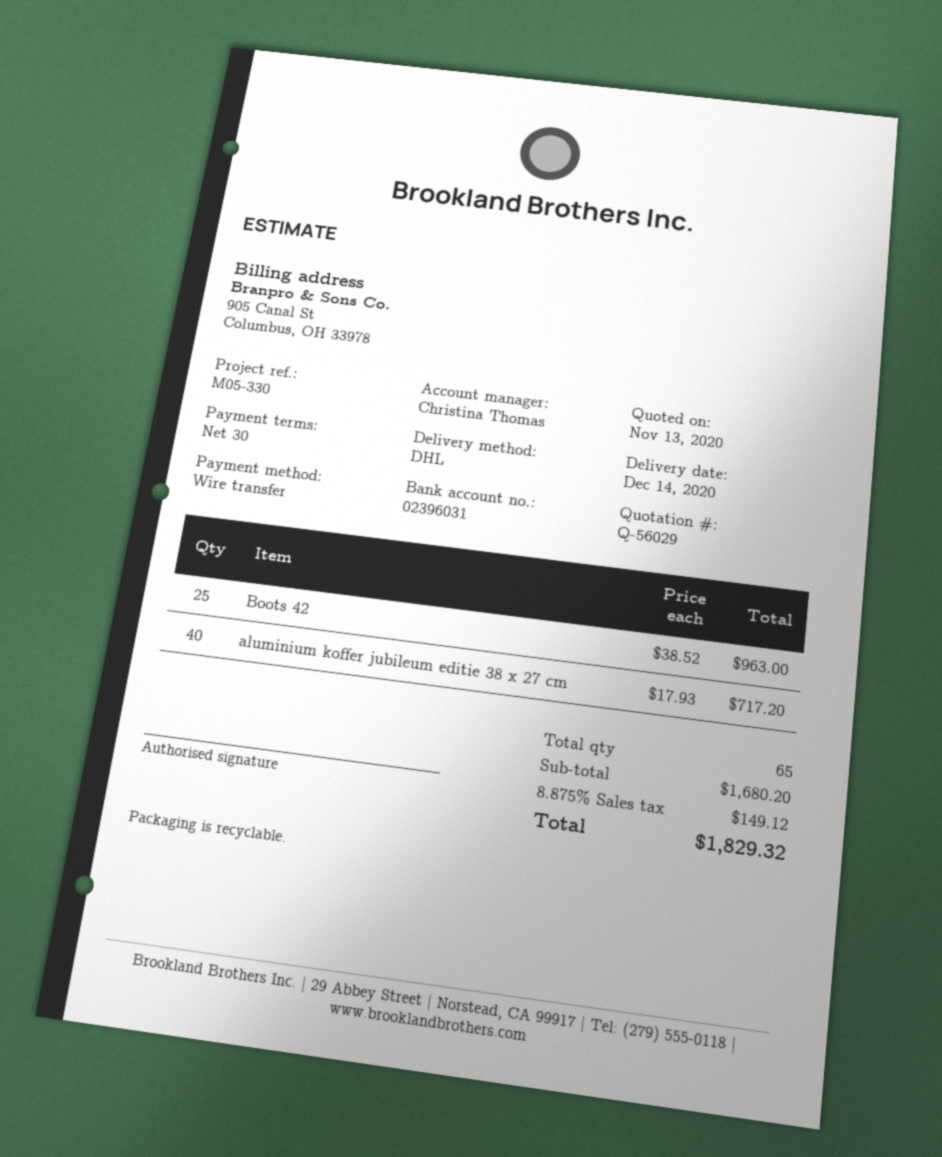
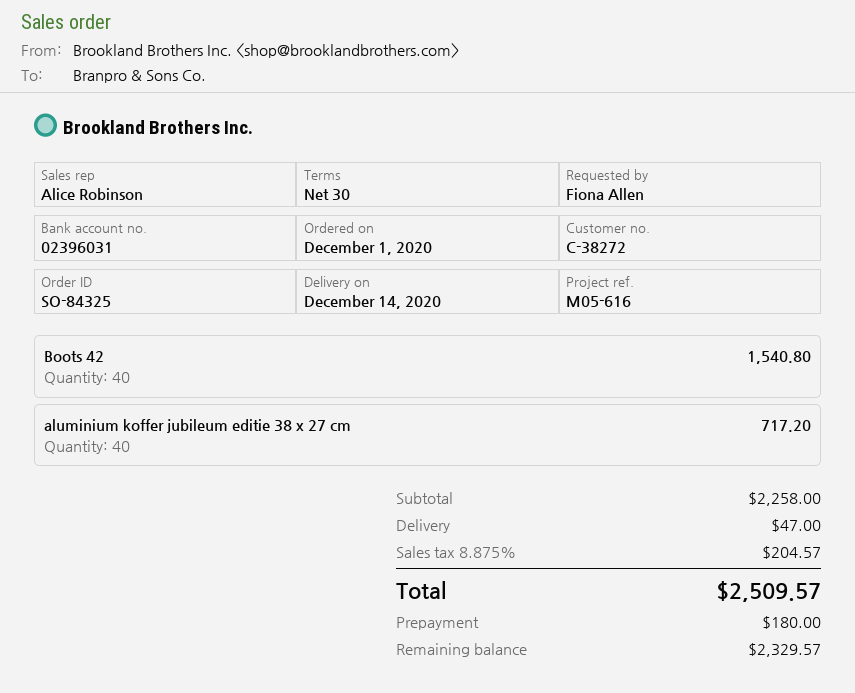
reference: M05-330 -> M05-616
sales rep: Christina Thomas -> Alice Robinson
Boots 42: 25 for 963.00 -> 40 for 1540.80
subtotal: 1680.20 -> 2258.00
shipping: none -> 47.00
tax: 8.875% = 149.12 -> 8.875% = 204.57
total: 1829.32 -> 2509.57

